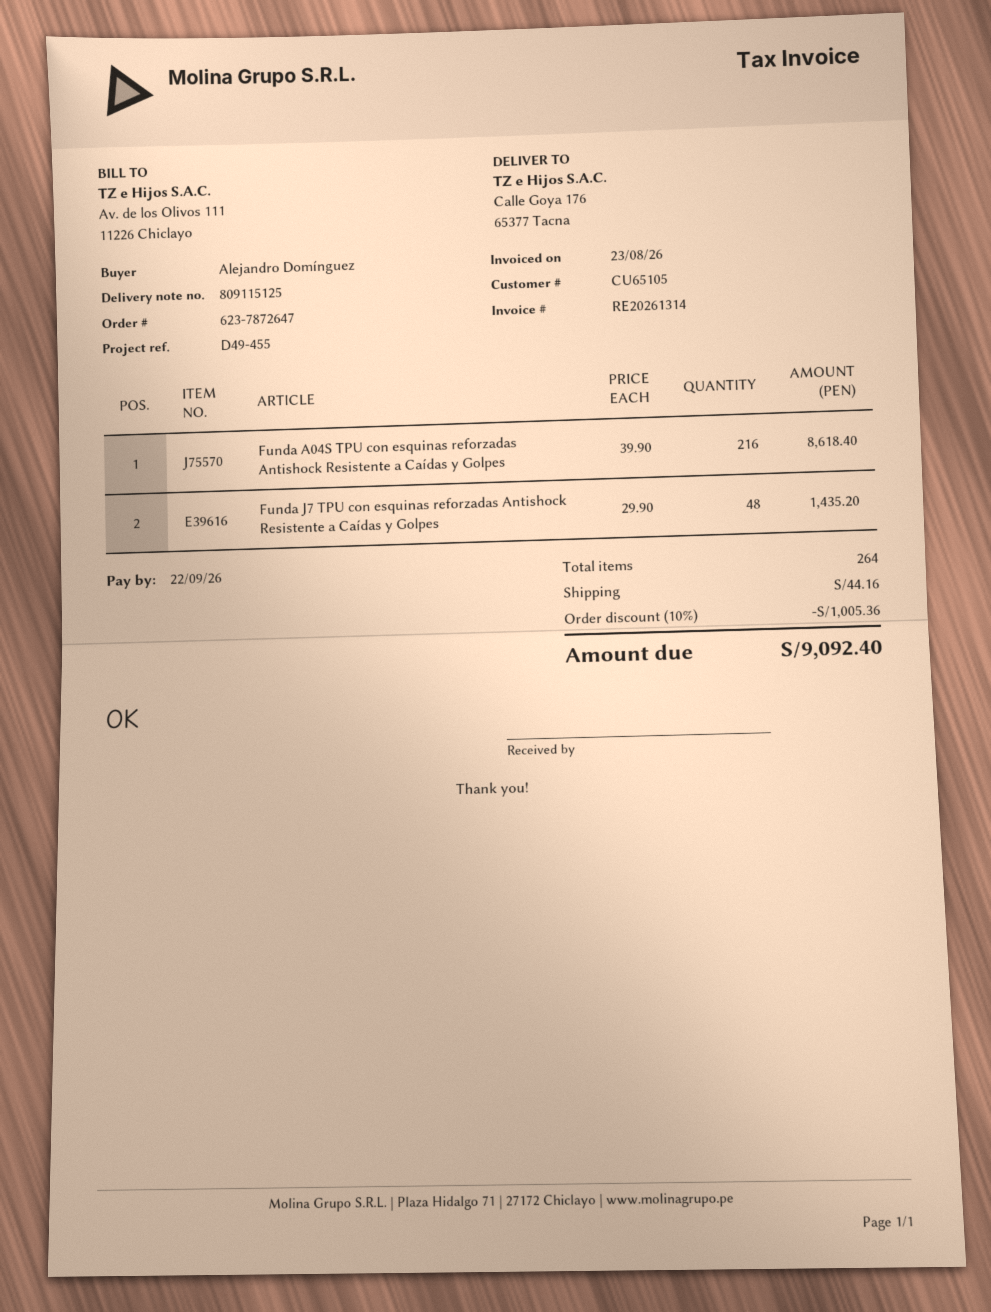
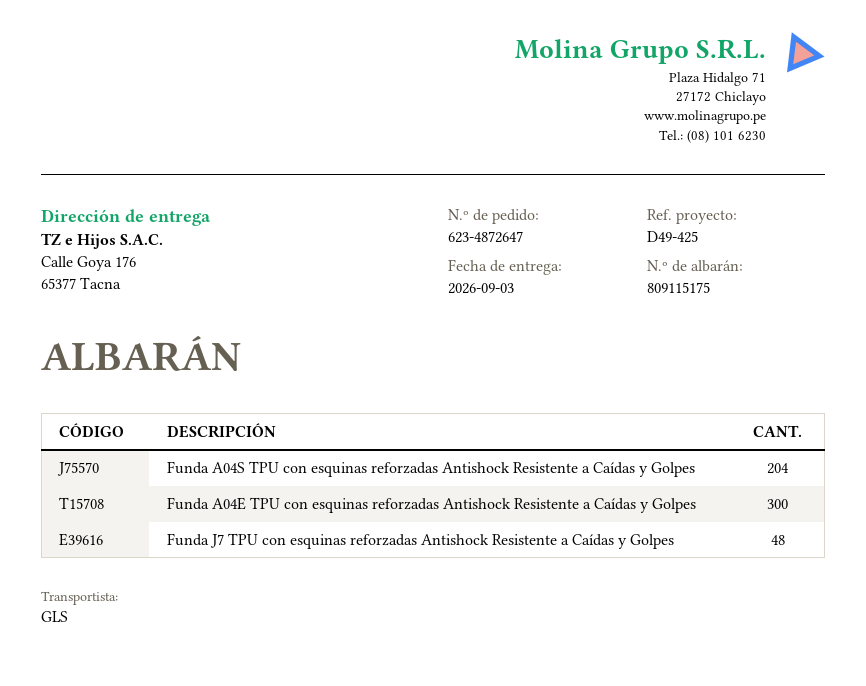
order number: 623-7872647 -> 623-4872647
delivery note number: 809115125 -> 809115175
reference: D49-455 -> D49-425
Funda A04S TPU con esquinas reforzadas Antishock Resistente a Caídas y Golpes: 216 -> 204
Funda A04E TPU con esquinas reforzadas Antishock Resistente a Caídas y Golpes: none -> 300

